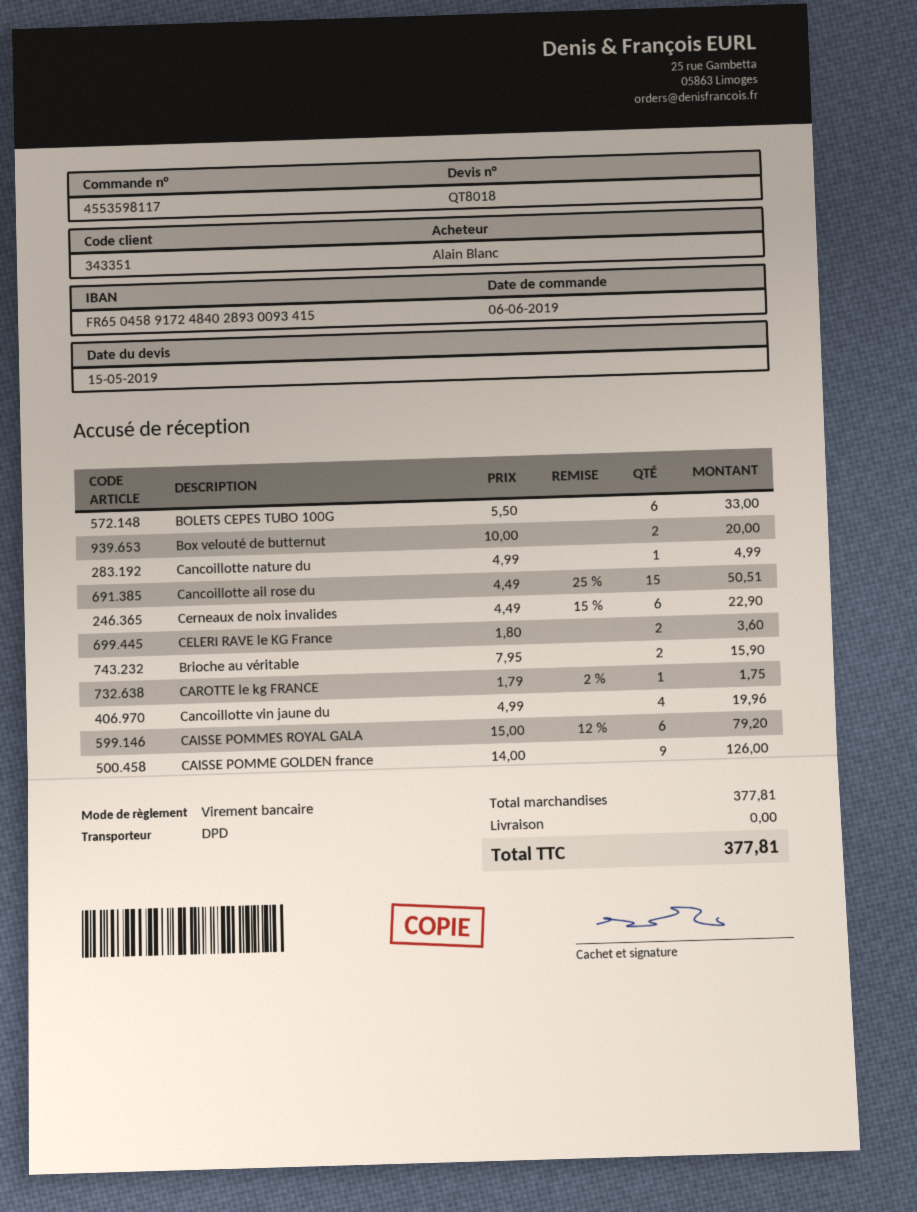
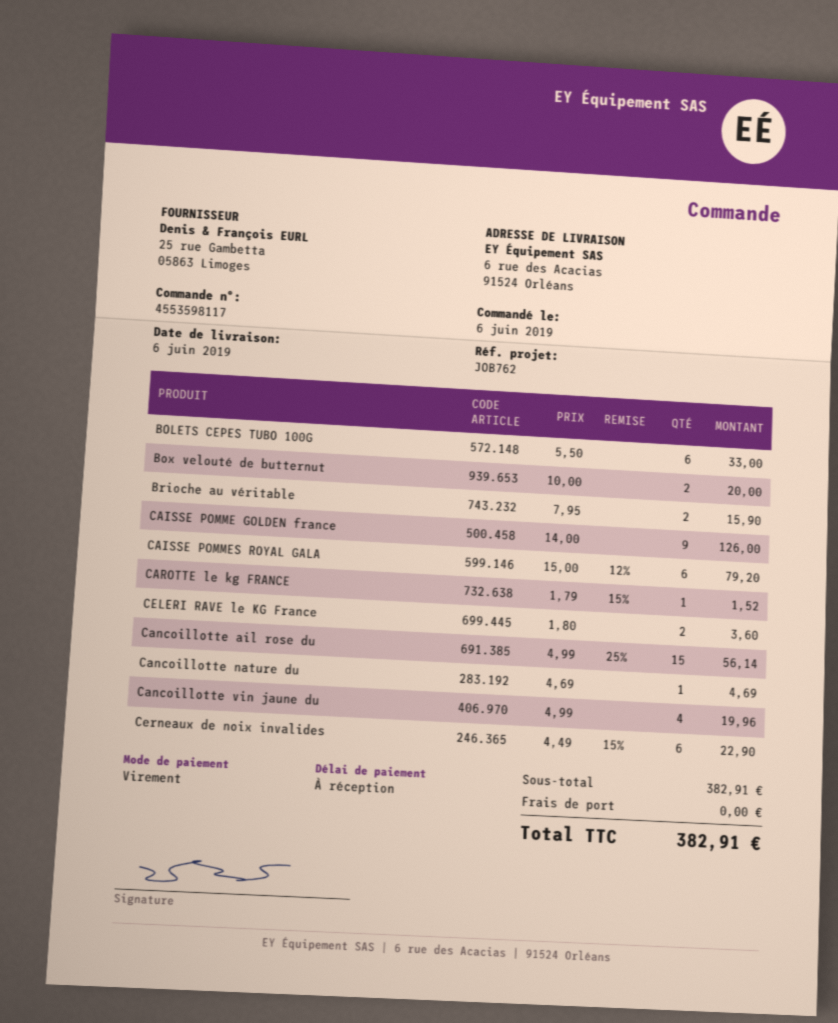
Cancoillotte nature du: 1 x 4.99 = 4.99 -> 1 x 4.69 = 4.69
Cancoillotte ail rose du: 15 x 4.49 - 25% = 50.51 -> 15 x 4.99 - 25% = 56.14
CAROTTE le kg FRANCE: 1 x 1.79 - 2% = 1.75 -> 1 x 1.79 - 15% = 1.52
subtotal: 377.81 -> 382.91
total: 377.81 -> 382.91

